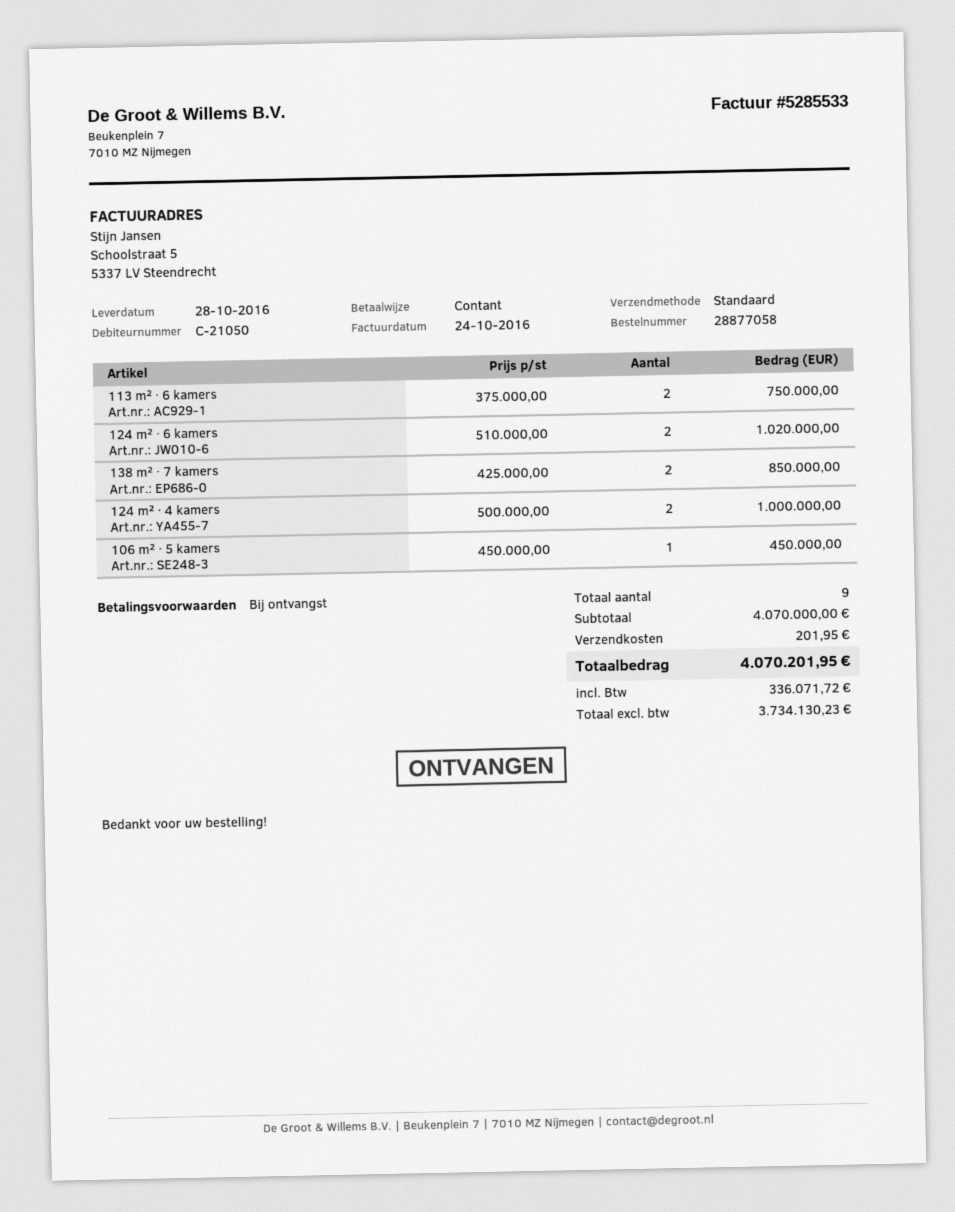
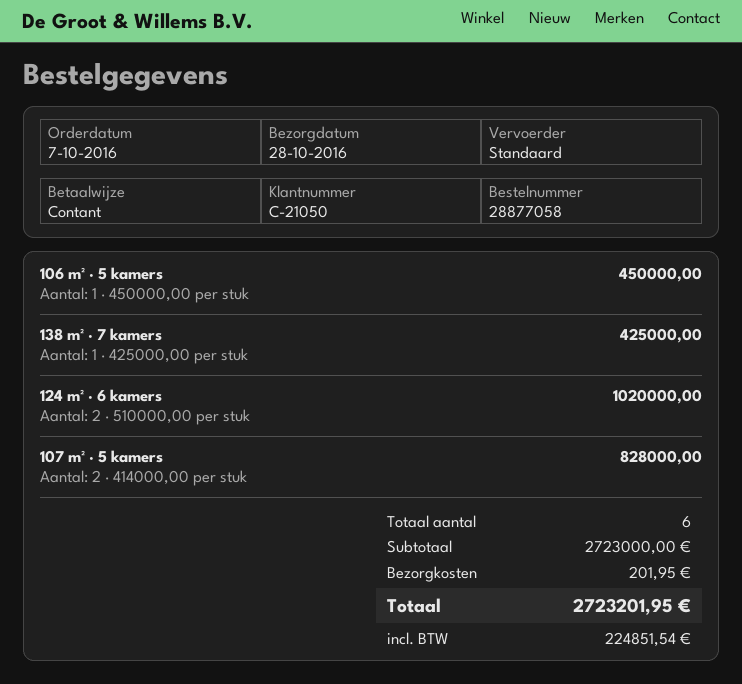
113 m² · 6 kamers: 2 x 375000.00 = 750000.00 -> none
138 m² · 7 kamers: 2 x 425000.00 = 850000.00 -> 1 x 425000.00 = 425000.00
124 m² · 4 kamers: 2 x 500000.00 = 1000000.00 -> none
107 m² · 5 kamers: none -> 2 x 414000.00 = 828000.00
total quantity: 9 -> 6
subtotal: 4070000.00 -> 2723000.00
tax: 336071.72 -> 224851.54
total: 4070201.95 -> 2723201.95

